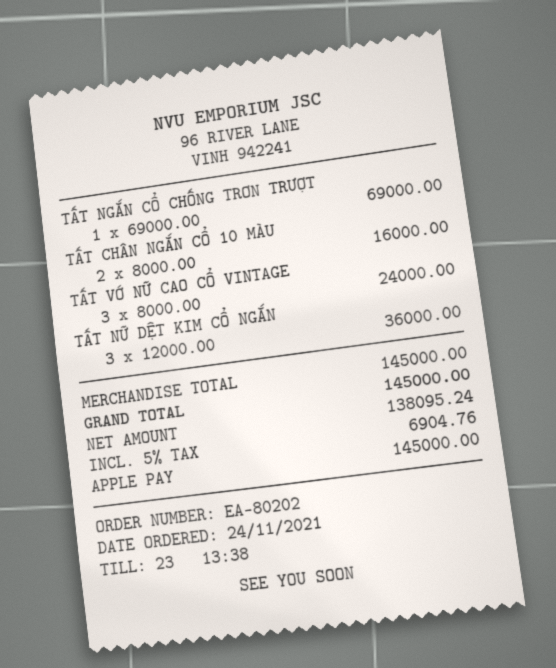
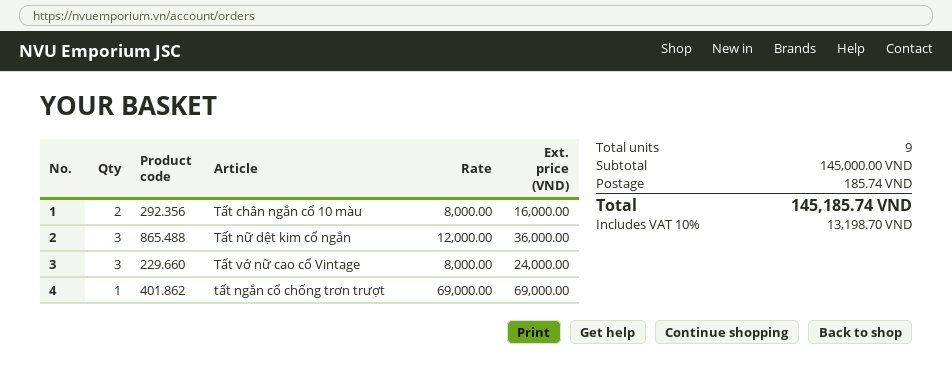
shipping: none -> 185.74
tax: 5% = 6904.76 -> 10% = 13198.70
total: 145000.00 -> 145185.74

